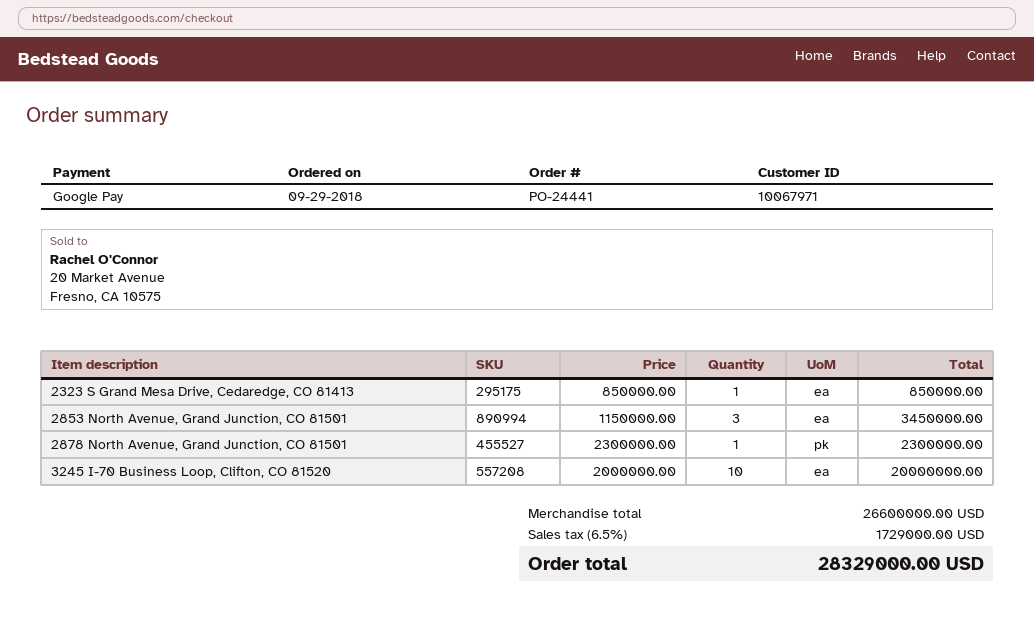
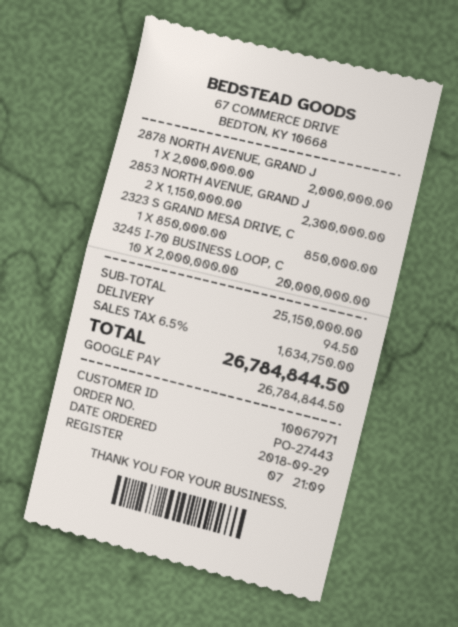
order number: PO-24441 -> PO-27443
2853 North Avenue, Grand Junction, CO 81501: 3 x 1150000.00 = 3450000.00 -> 2 x 1150000.00 = 2300000.00
2878 North Avenue, Grand Junction, CO 81501: 1 x 2300000.00 = 2300000.00 -> 1 x 2000000.00 = 2000000.00
subtotal: 26600000.00 -> 25150000.00
shipping: none -> 94.50
tax: 6.5% = 1729000.00 -> 6.5% = 1634750.00
total: 28329000.00 -> 26784844.50

